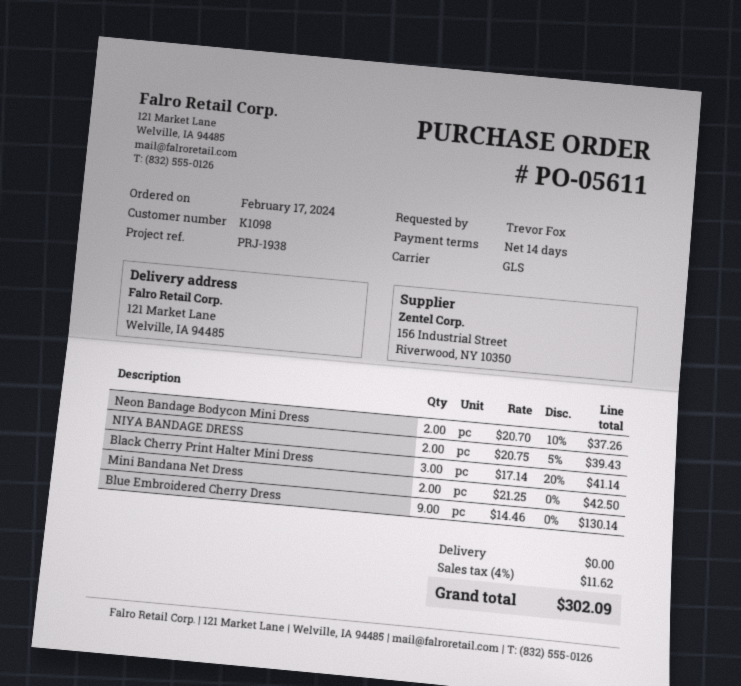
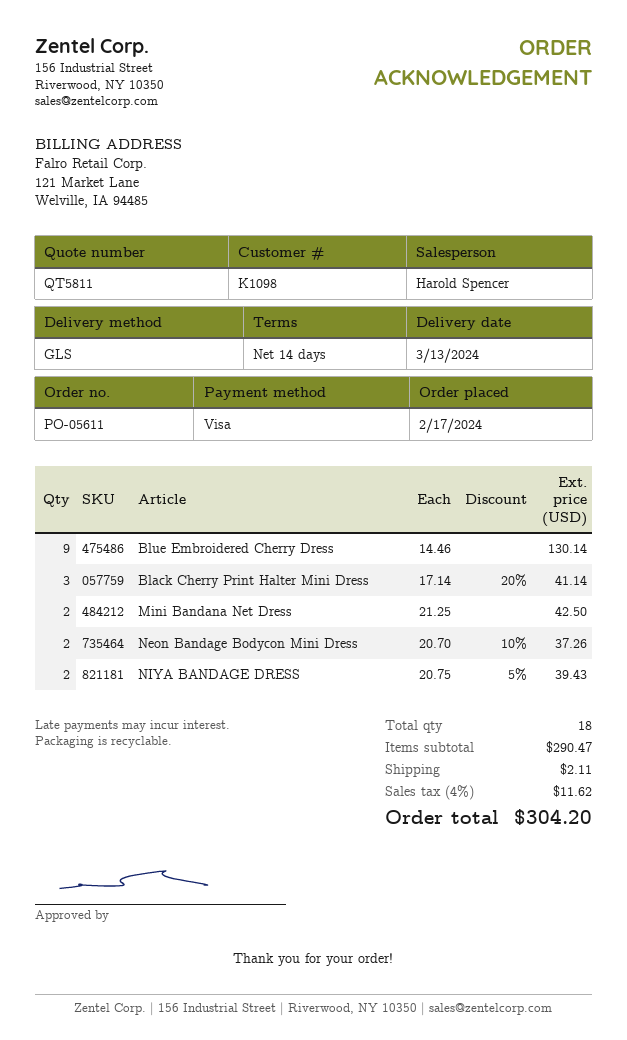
shipping: 0.00 -> 2.11
total: 302.09 -> 304.20

